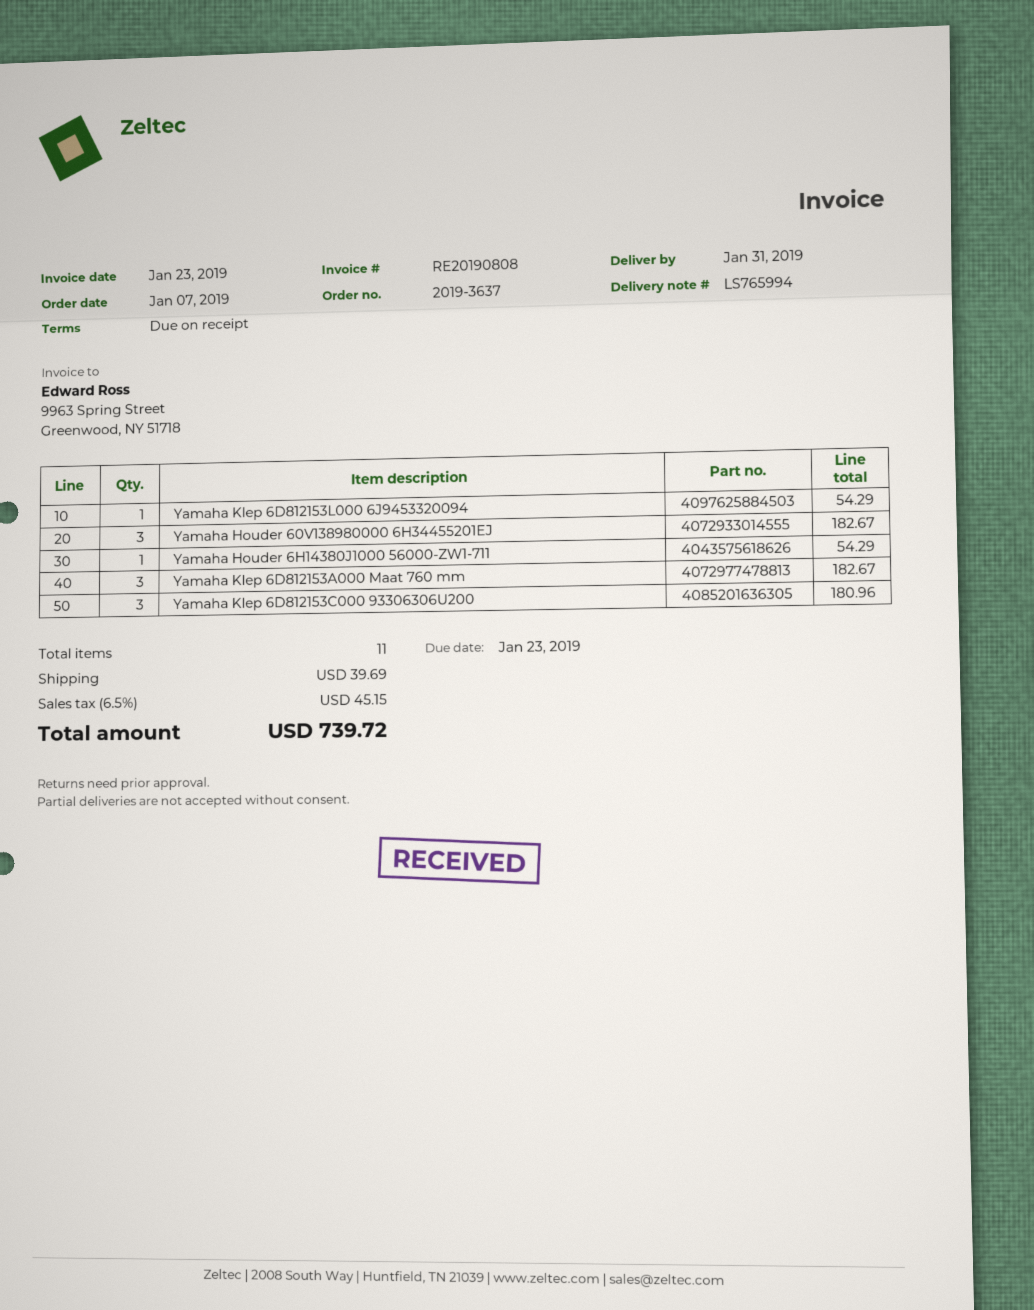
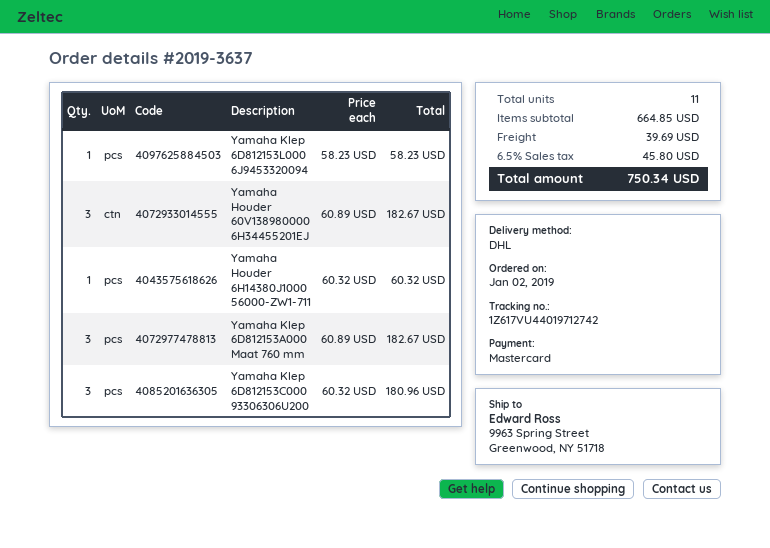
order date: 2019-01-07 -> 2019-01-02
Yamaha Klep 6D812153L000 6J9453320094: 1 for 54.29 -> 1 for 58.23
Yamaha Houder 6H14380J1000 56000-ZW1-711: 1 for 54.29 -> 1 for 60.32
tax: 6.5% = 45.15 -> 6.5% = 45.80
total: 739.72 -> 750.34

